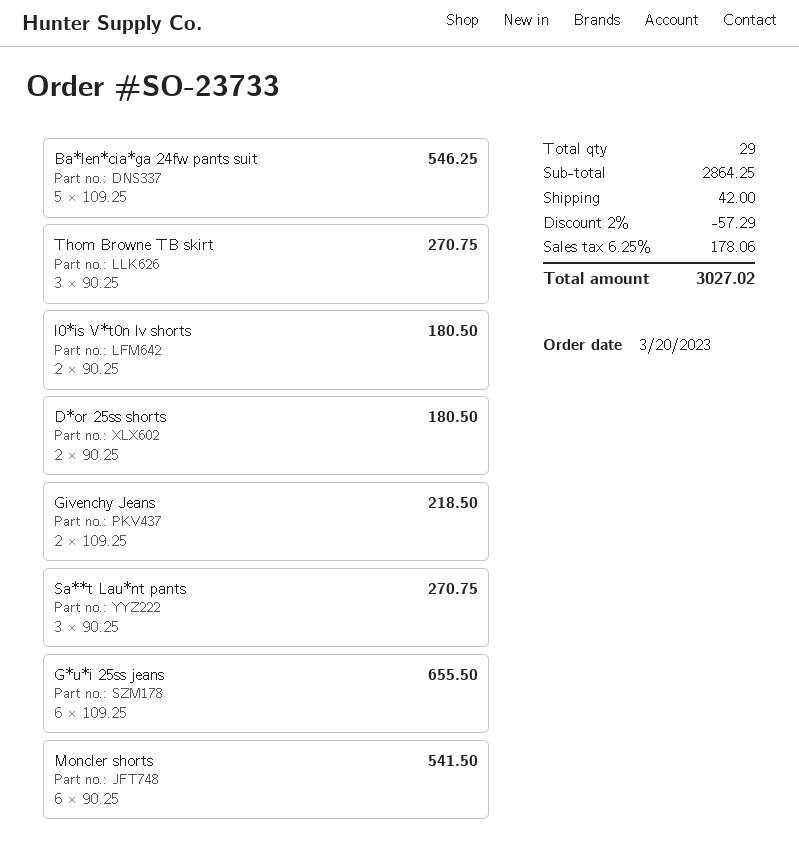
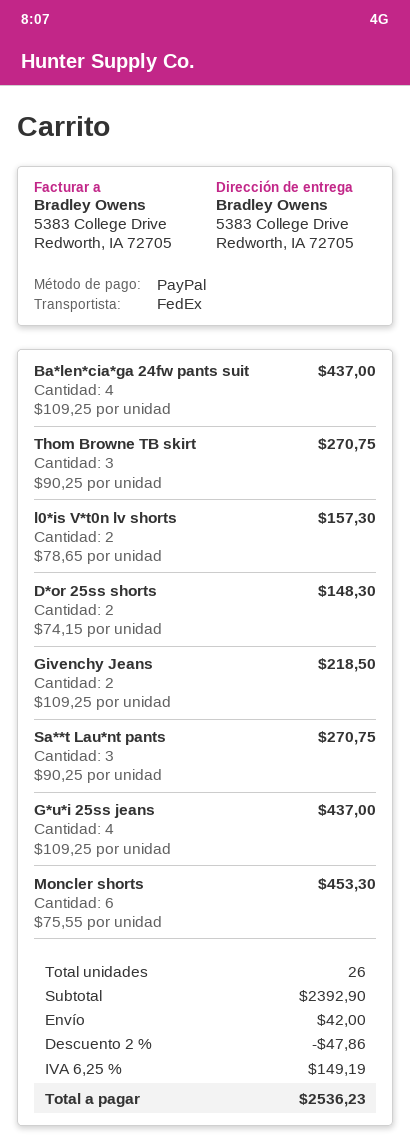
Ba*len*cia*ga 24fw pants suit: 5 x 109.25 = 546.25 -> 4 x 109.25 = 437.00
l0*is V*t0n lv shorts: 2 x 90.25 = 180.50 -> 2 x 78.65 = 157.30
D*or 25ss shorts: 2 x 90.25 = 180.50 -> 2 x 74.15 = 148.30
G*u*i 25ss jeans: 6 x 109.25 = 655.50 -> 4 x 109.25 = 437.00
Moncler shorts: 6 x 90.25 = 541.50 -> 6 x 75.55 = 453.30
total quantity: 29 -> 26
subtotal: 2864.25 -> 2392.90
discount: 2% = 57.29 -> 2% = 47.86
tax: 6.25% = 178.06 -> 6.25% = 149.19
total: 3027.02 -> 2536.23

